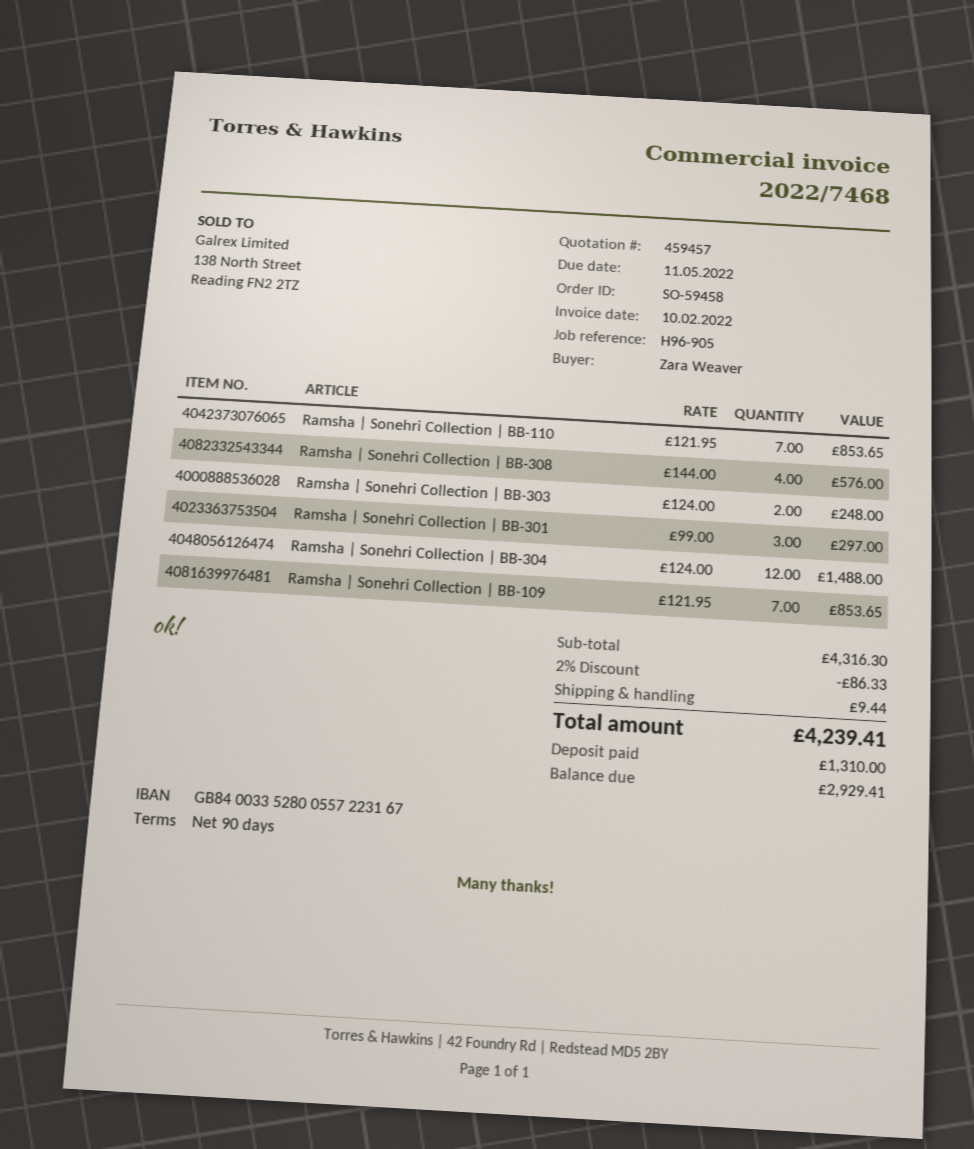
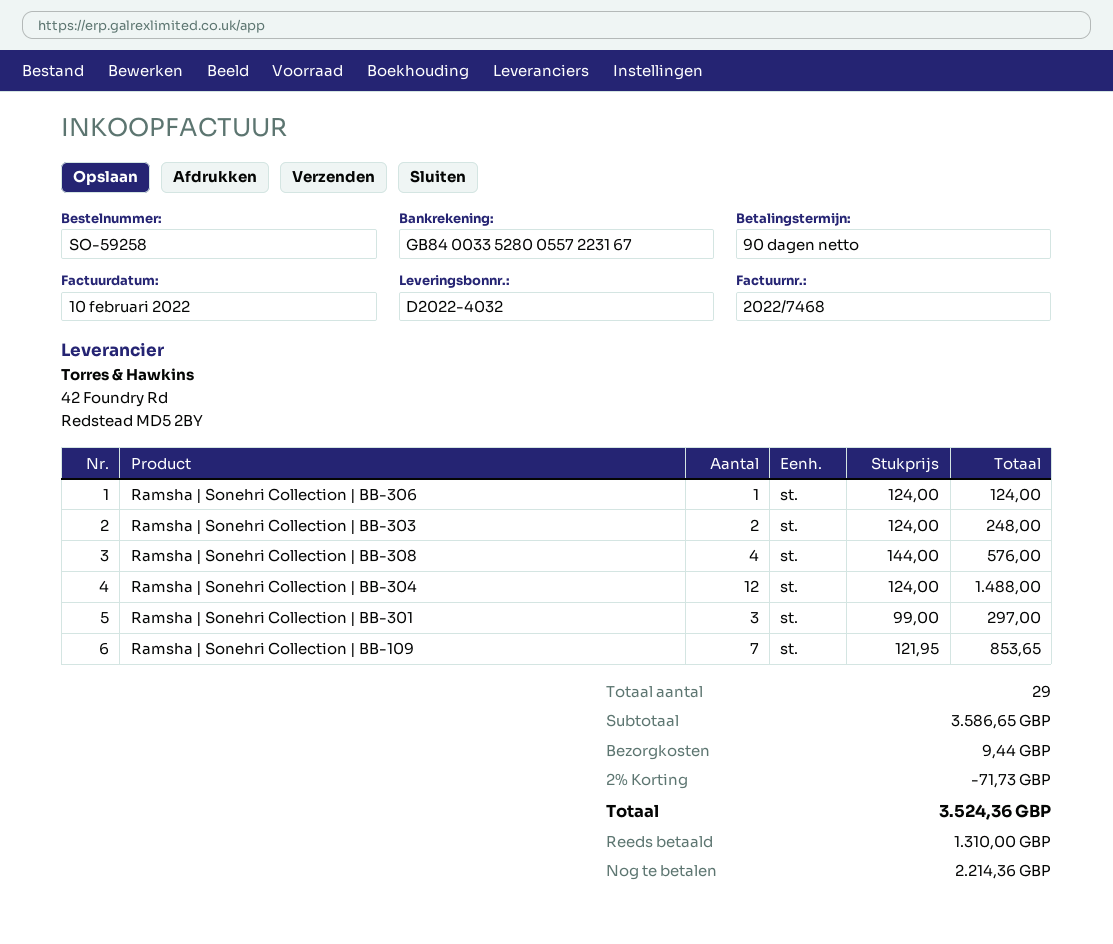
order number: SO-59458 -> SO-59258
Ramsha | Sonehri Collection | BB-110: 7 x 121.95 = 853.65 -> none
Ramsha | Sonehri Collection | BB-306: none -> 1 x 124.00 = 124.00
subtotal: 4316.30 -> 3586.65
discount: 2% = 86.33 -> 2% = 71.73
total: 4239.41 -> 3524.36
balance: 2929.41 -> 2214.36

